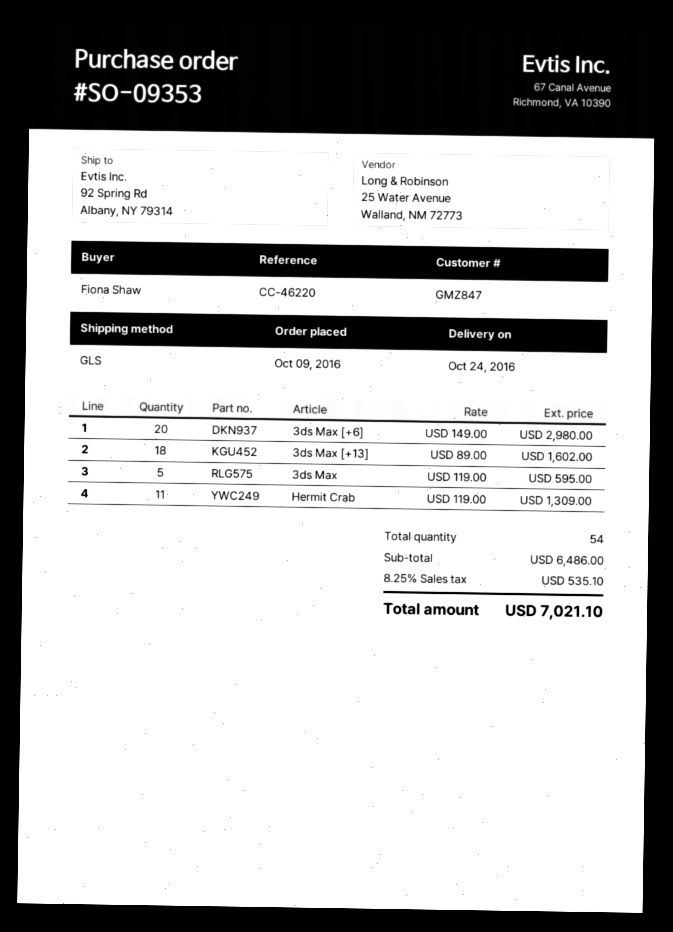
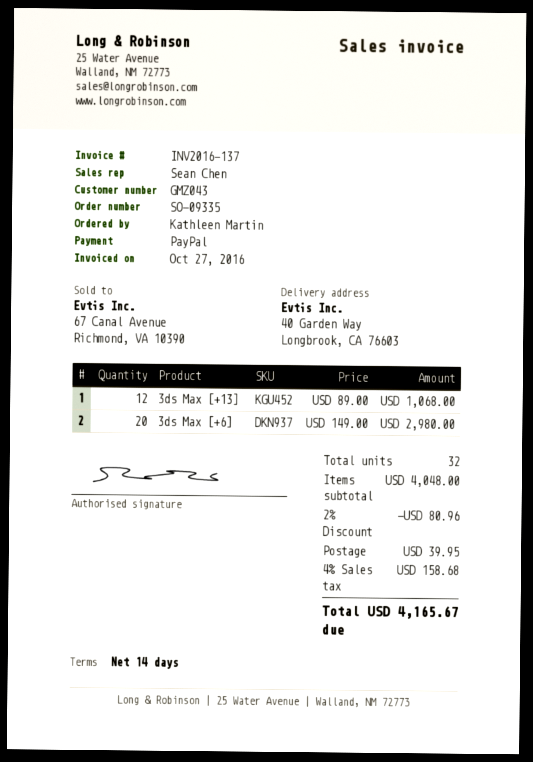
order number: SO-09353 -> SO-09335
customer number: GMZ847 -> GMZ043
ordered by: Fiona Shaw -> Kathleen Martin
ship to: 92 Spring Rd, Albany, NY 79314 -> 40 Garden Way, Longbrook, CA 76603
3ds Max [+13]: 18 x 89.00 = 1602.00 -> 12 x 89.00 = 1068.00
3ds Max: 5 x 119.00 = 595.00 -> none
Hermit Crab: 11 x 119.00 = 1309.00 -> none
total quantity: 54 -> 32
subtotal: 6486.00 -> 4048.00
discount: none -> 2% = 80.96
shipping: none -> 39.95
tax: 8.25% = 535.10 -> 4% = 158.68
total: 7021.10 -> 4165.67

